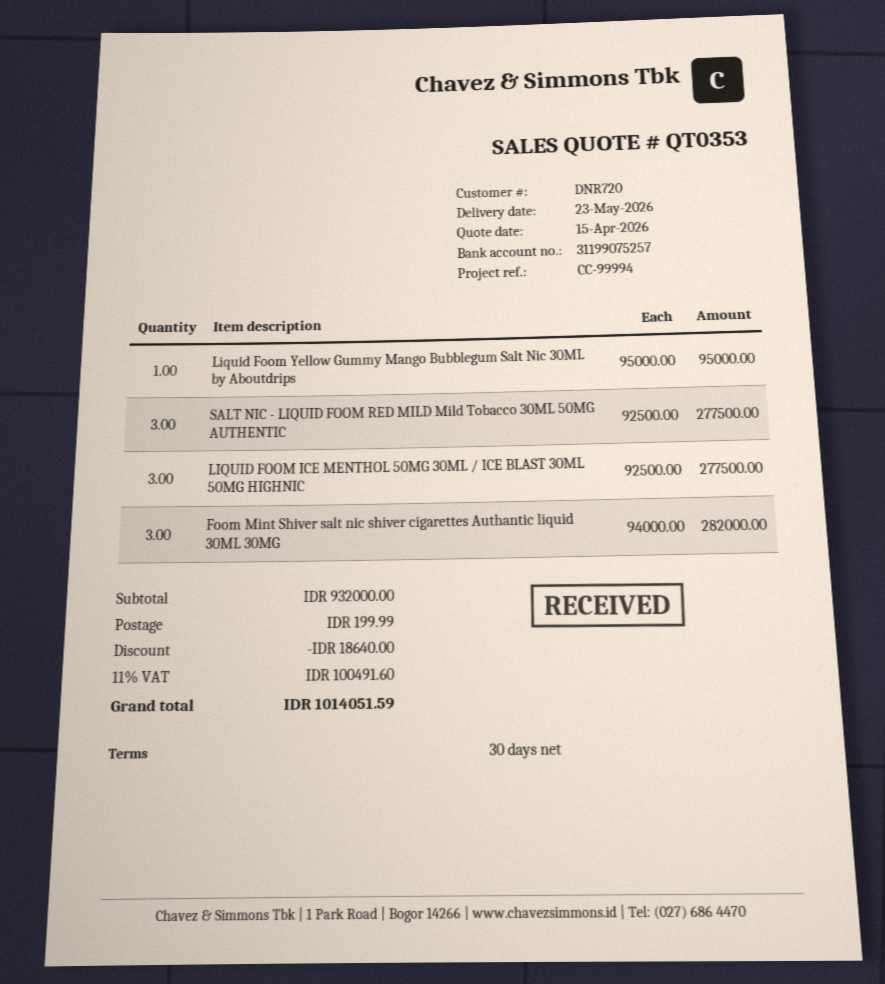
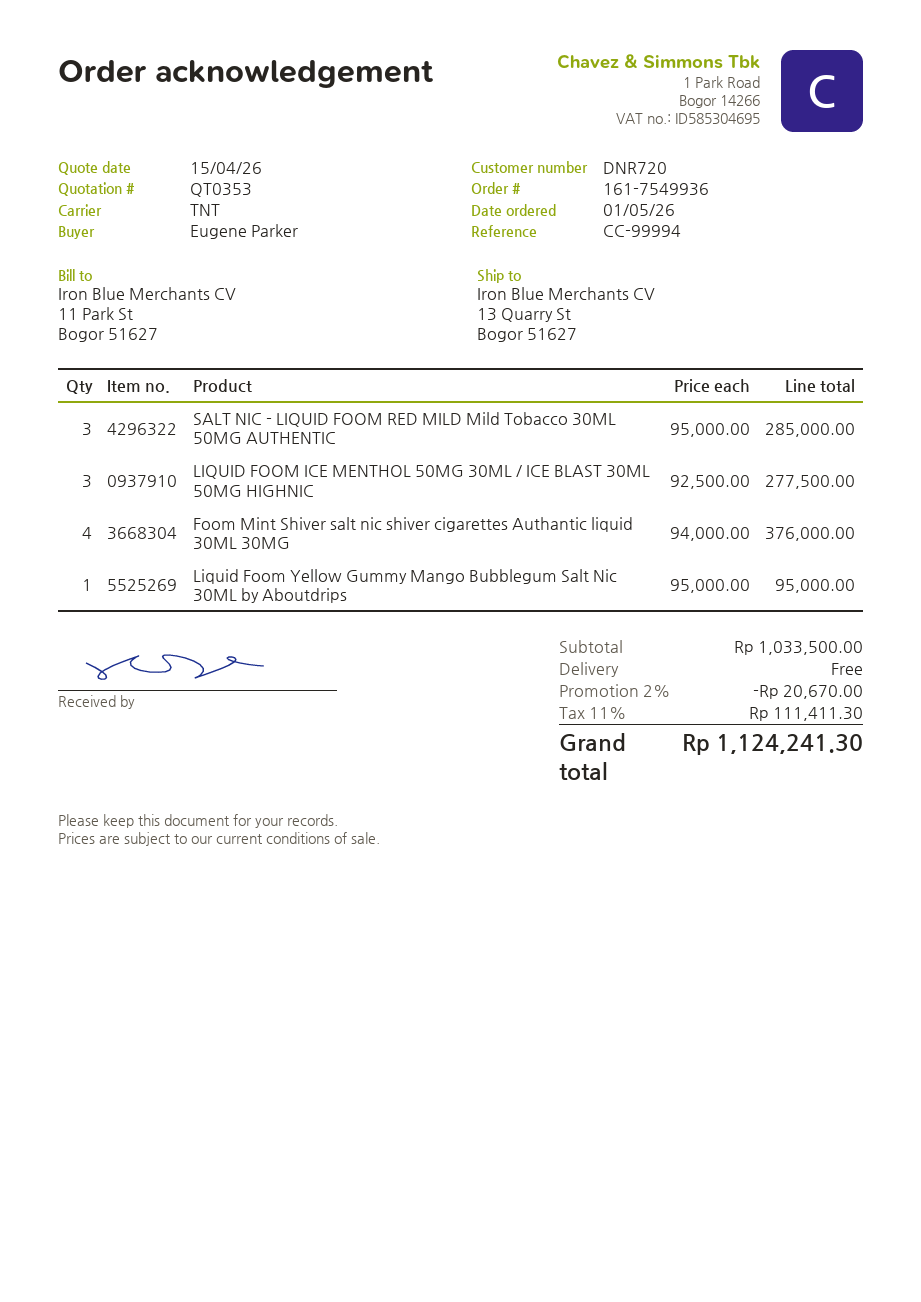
SALT NIC - LIQUID FOOM RED MILD Mild Tobacco 30ML 50MG AUTHENTIC: 3 x 92500.00 = 277500.00 -> 3 x 95000.00 = 285000.00
Foom Mint Shiver salt nic shiver cigarettes Authantic liquid 30ML 30MG: 3 x 94000.00 = 282000.00 -> 4 x 94000.00 = 376000.00
subtotal: 932000.00 -> 1033500.00
discount: 18640.00 -> 20670.00
shipping: 199.99 -> 0.00
tax: 11% = 100491.60 -> 11% = 111411.30
total: 1014051.59 -> 1124241.30

